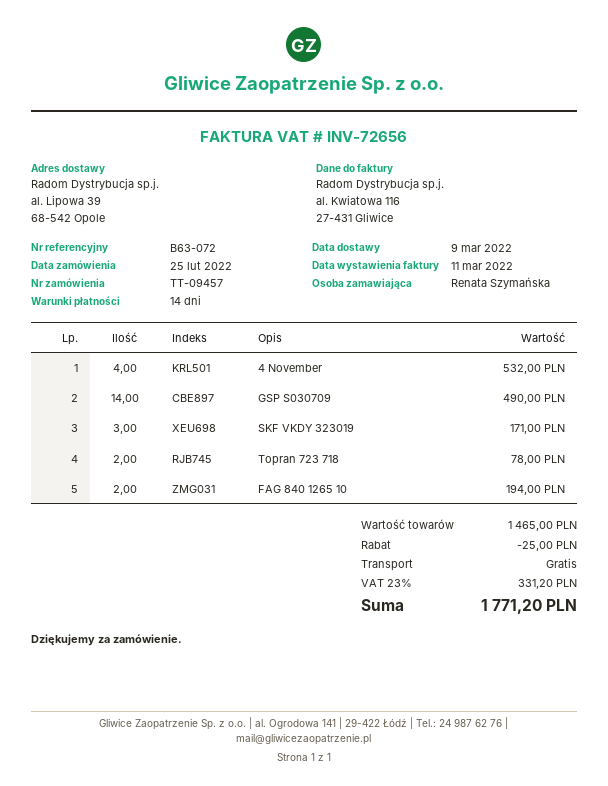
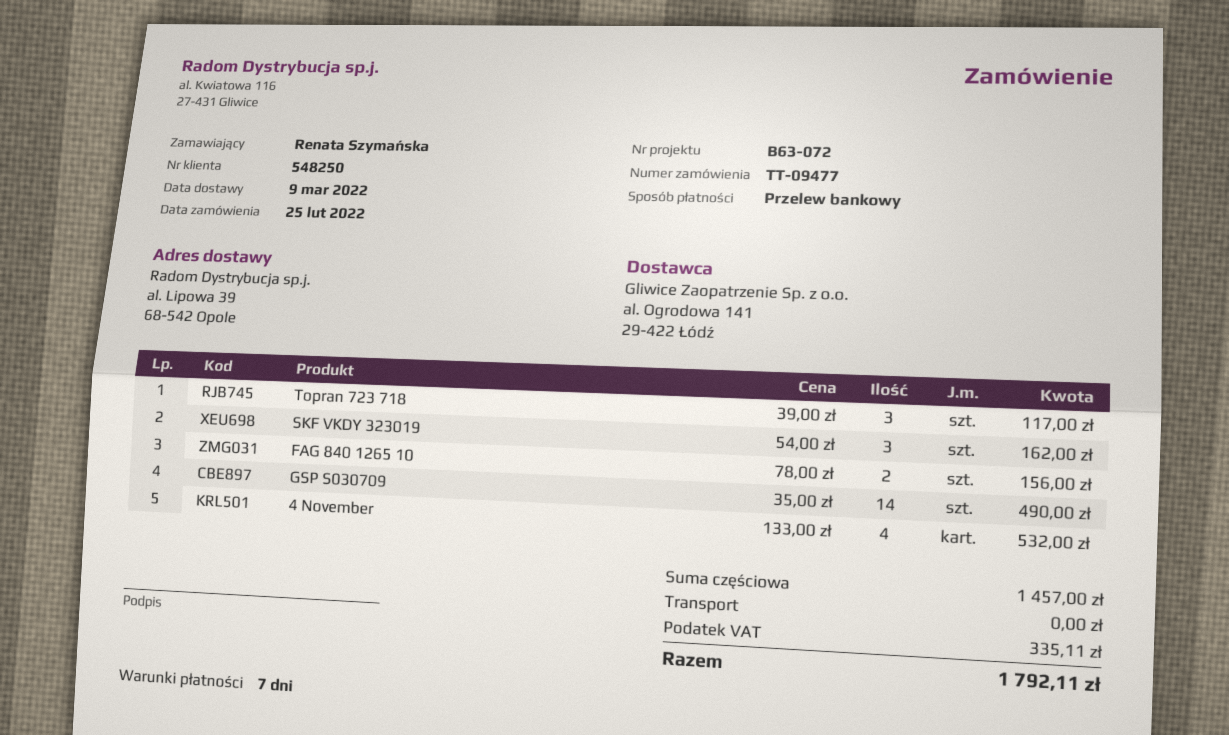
order number: TT-09457 -> TT-09477
payment terms: 14 days -> 7 days
SKF VKDY 323019: 3 for 171.00 -> 3 for 162.00
Topran 723 718: 2 for 78.00 -> 3 for 117.00
FAG 840 1265 10: 2 for 194.00 -> 2 for 156.00
subtotal: 1465.00 -> 1457.00
discount: 25.00 -> none
tax: 331.20 -> 335.11
total: 1771.20 -> 1792.11

